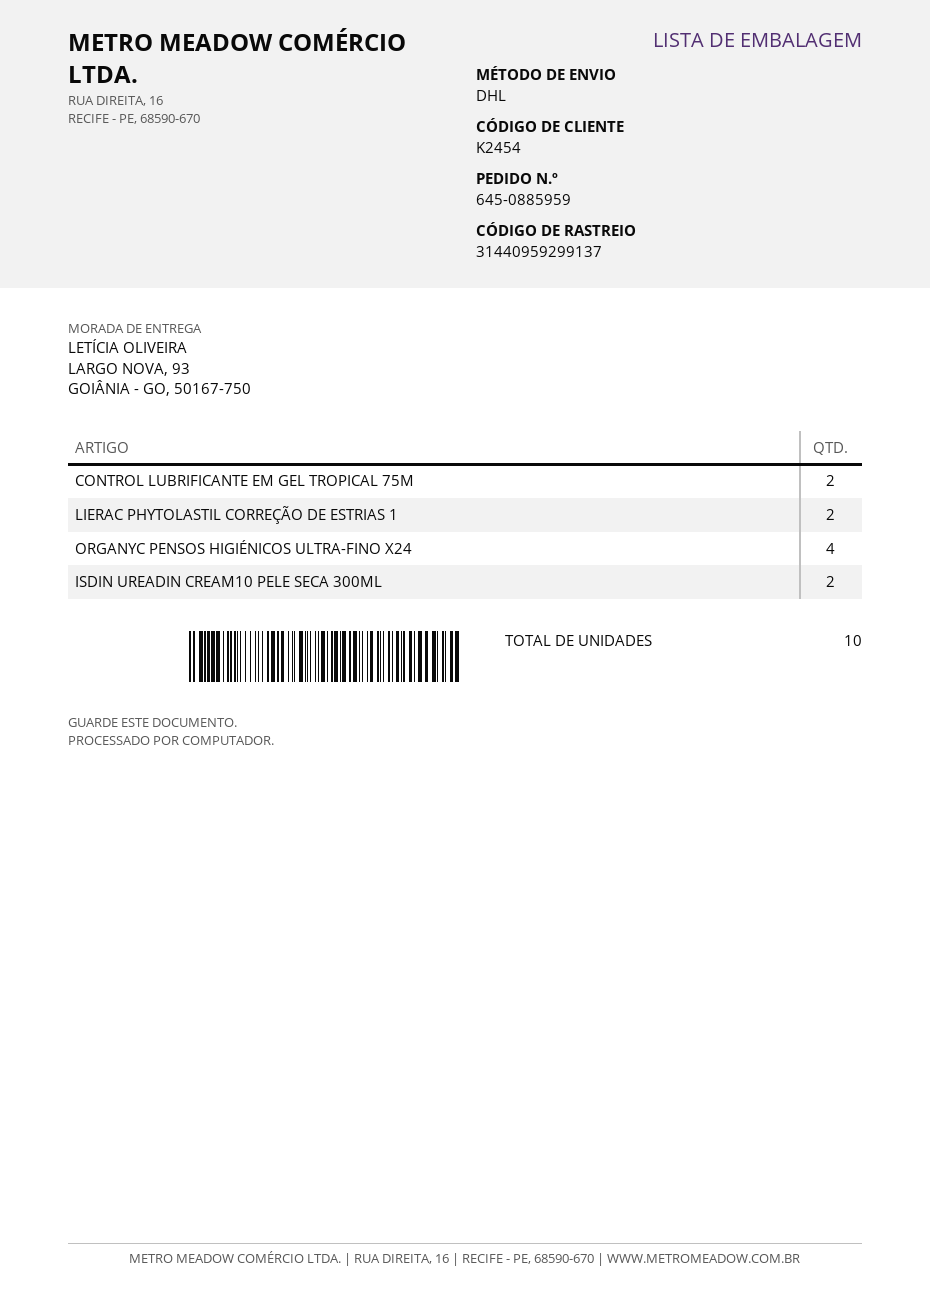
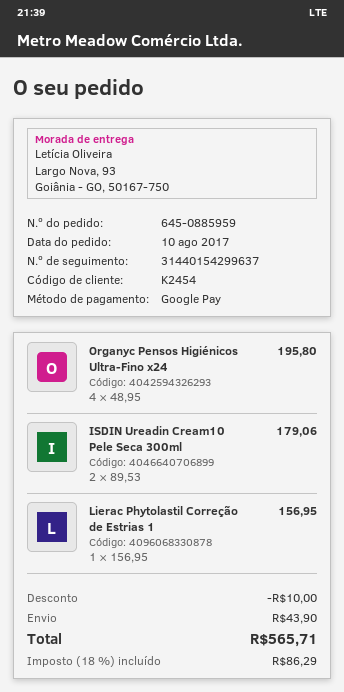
tracking number: 31440959299137 -> 31440154299637
CONTROL LUBRIFICANTE EM GEL TROPICAL 75M: 2 -> none
LIERAC PHYTOLASTIL CORREÇÃO DE ESTRIAS 1: 2 -> 1

